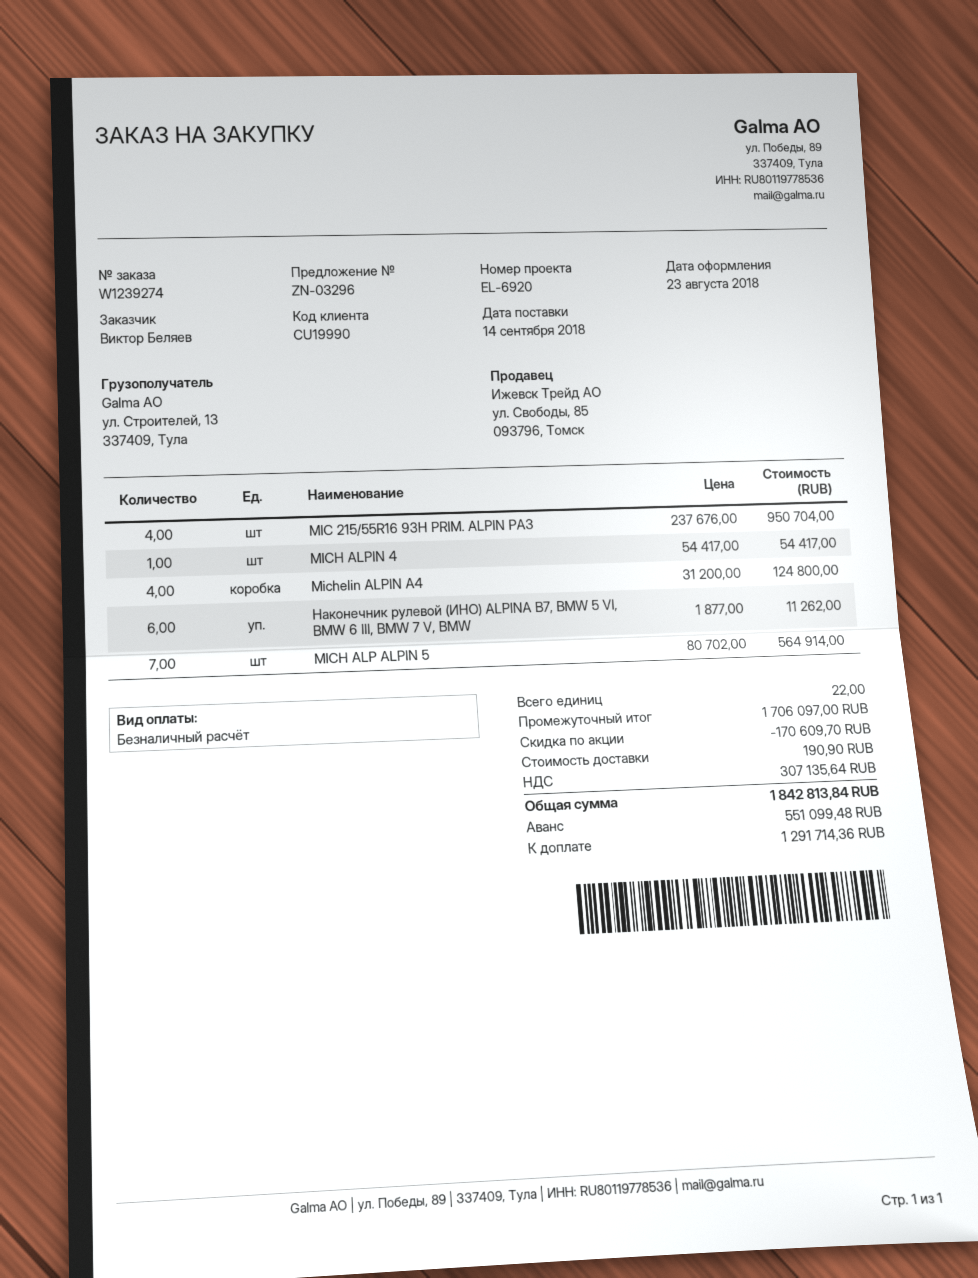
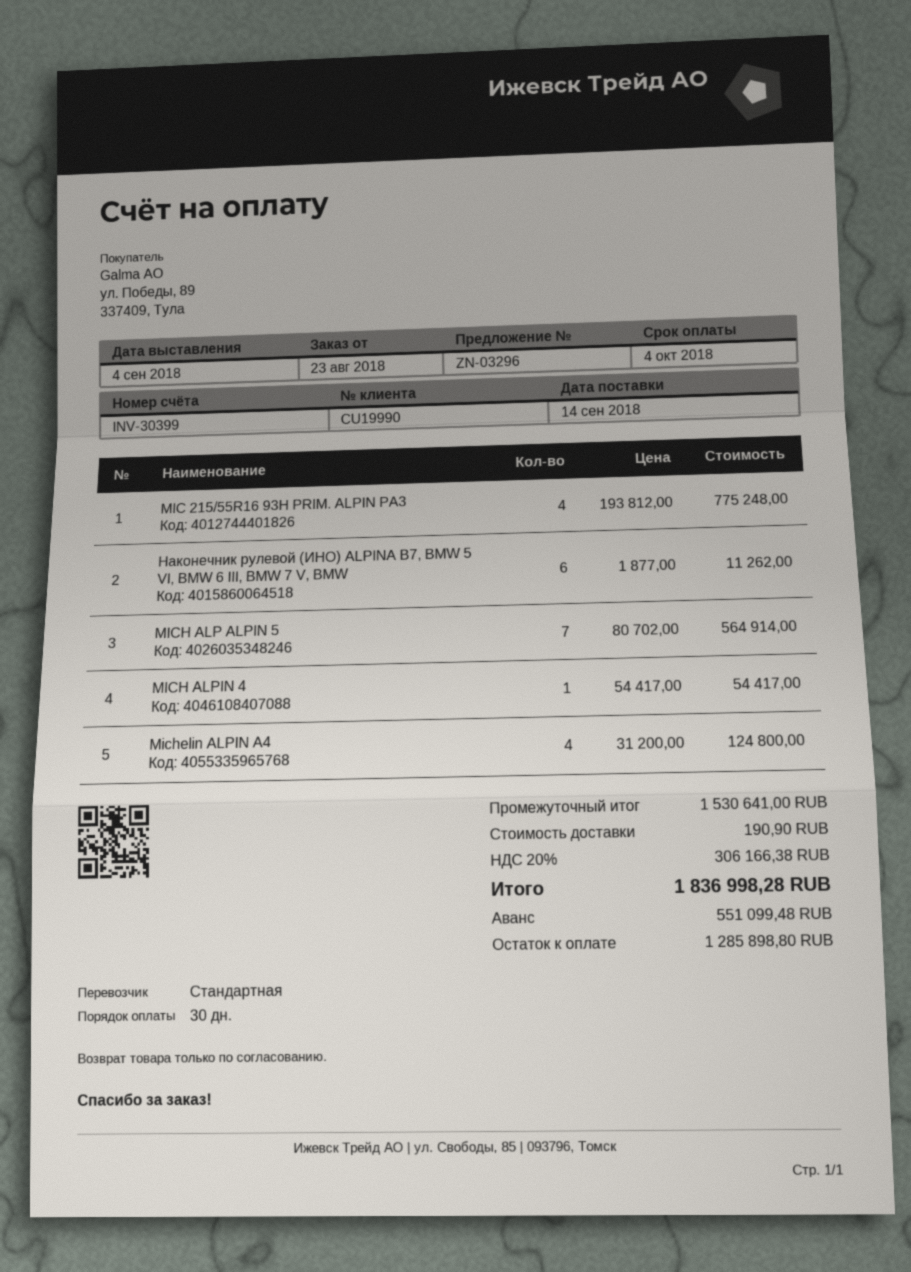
MIC 215/55R16 93H PRIM. ALPIN PA3: 4 x 237676.00 = 950704.00 -> 4 x 193812.00 = 775248.00
subtotal: 1706097.00 -> 1530641.00
discount: 170609.70 -> none
tax: 307135.64 -> 306166.38
total: 1842813.84 -> 1836998.28
balance: 1291714.36 -> 1285898.80

